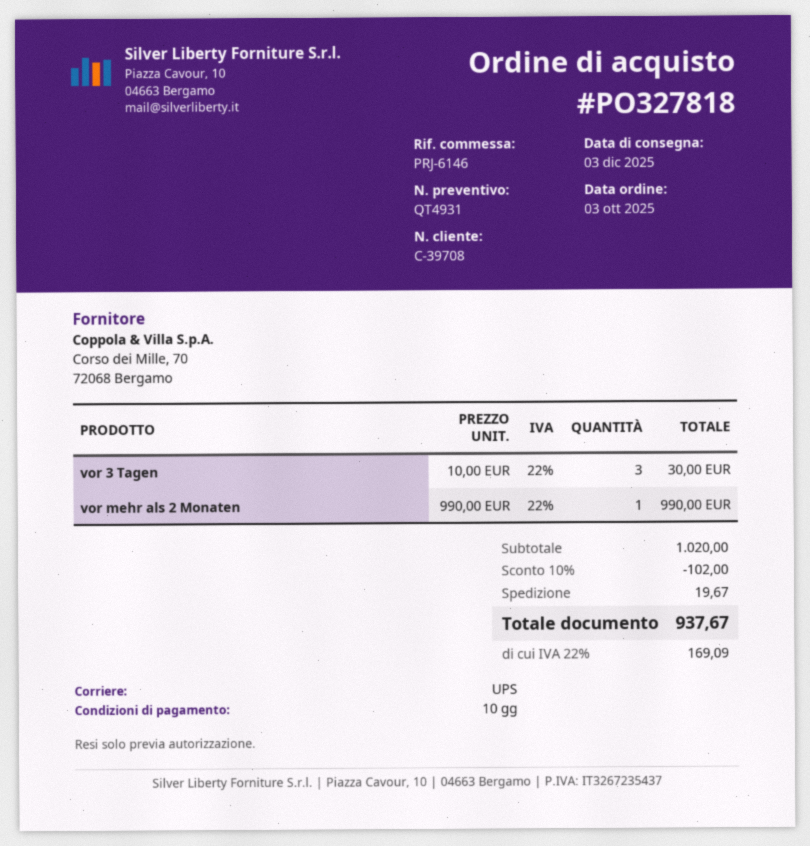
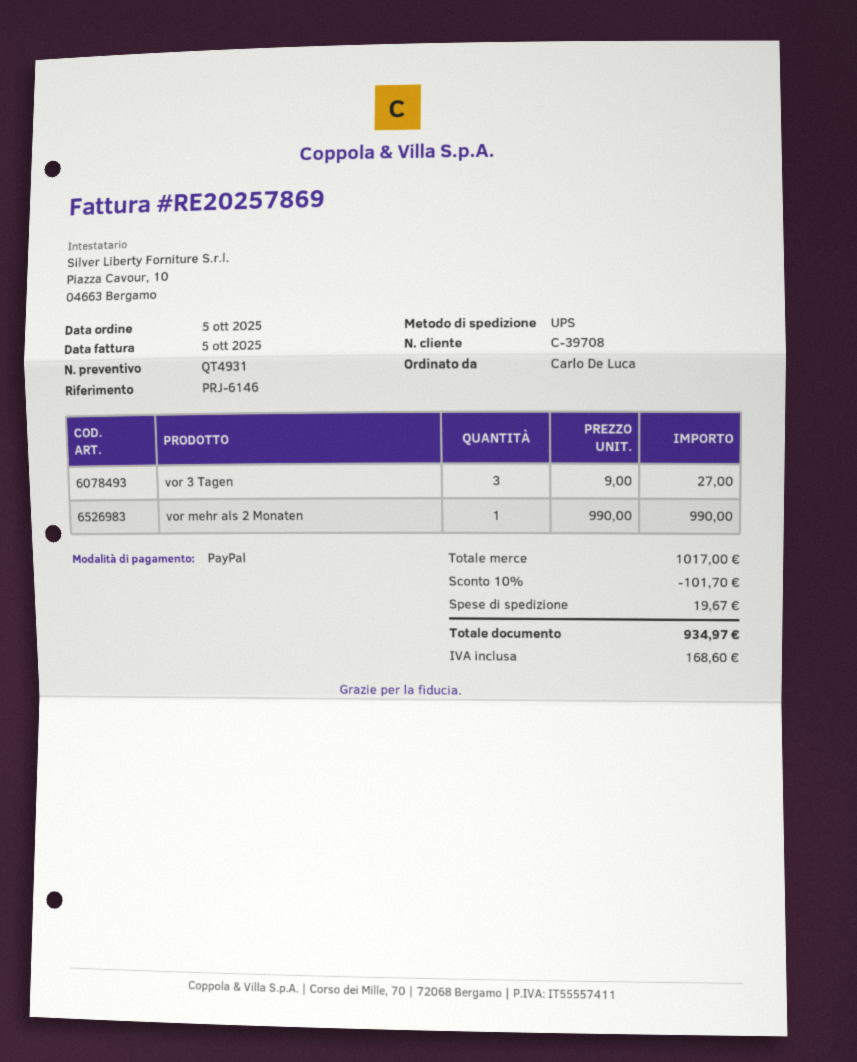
order date: 2025-10-03 -> 2025-10-05
vor 3 Tagen: 3 x 10.00 = 30.00 -> 3 x 9.00 = 27.00
subtotal: 1020.00 -> 1017.00
discount: 10% = 102.00 -> 10% = 101.70
tax: 169.09 -> 168.60
total: 937.67 -> 934.97

